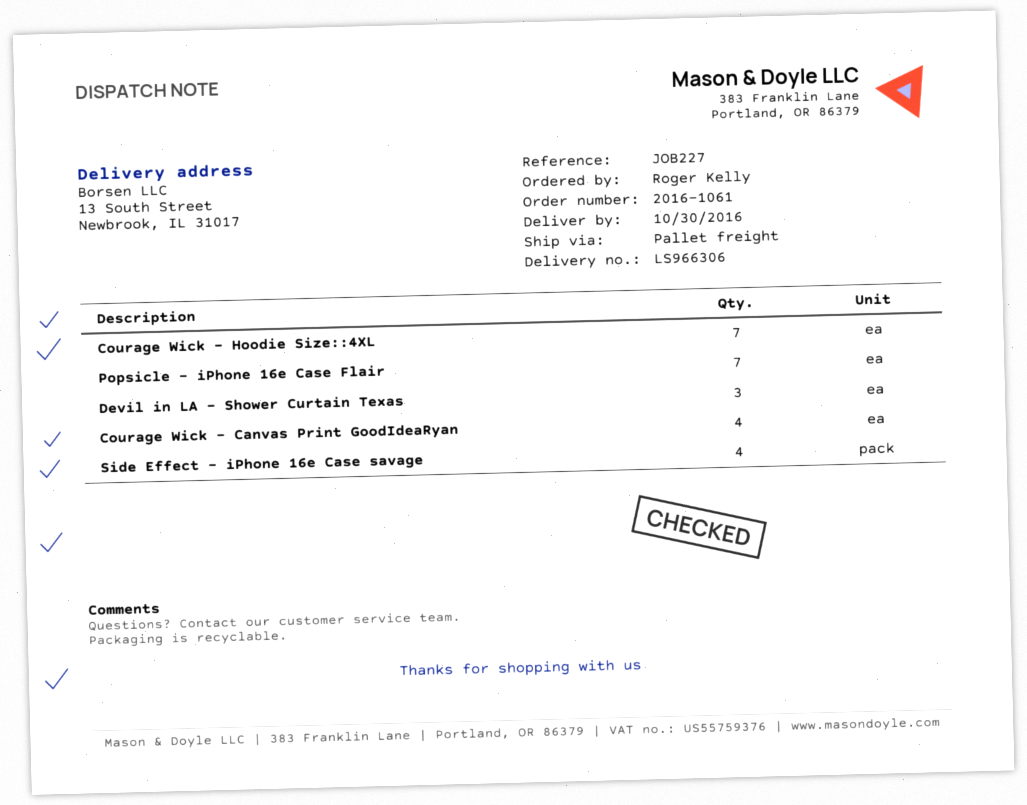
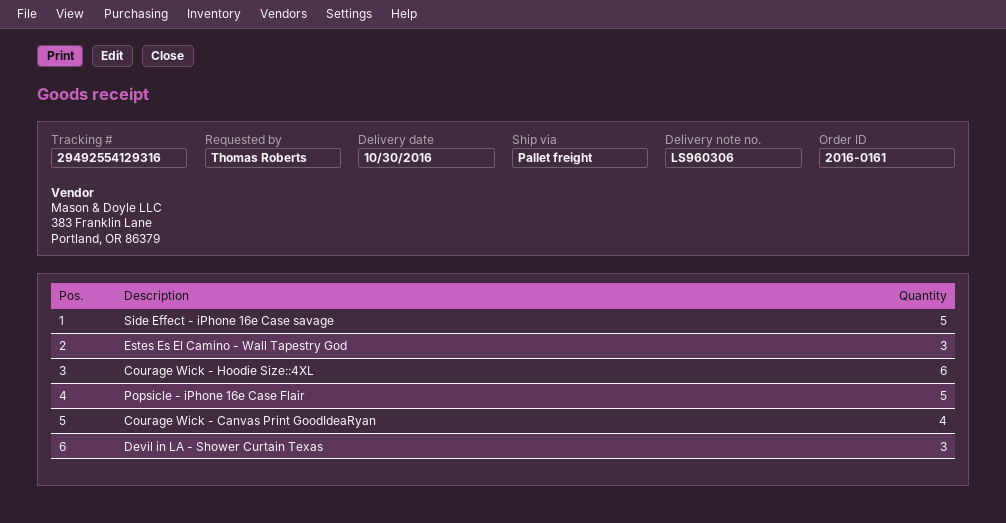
order number: 2016-1061 -> 2016-0161
delivery note number: LS966306 -> LS960306
ordered by: Roger Kelly -> Thomas Roberts
Courage Wick - Hoodie Size::4XL: 7 -> 6
Popsicle - iPhone 16e Case Flair: 7 -> 5
Side Effect - iPhone 16e Case savage: 4 -> 5
Estes Es El Camino - Wall Tapestry God: none -> 3

